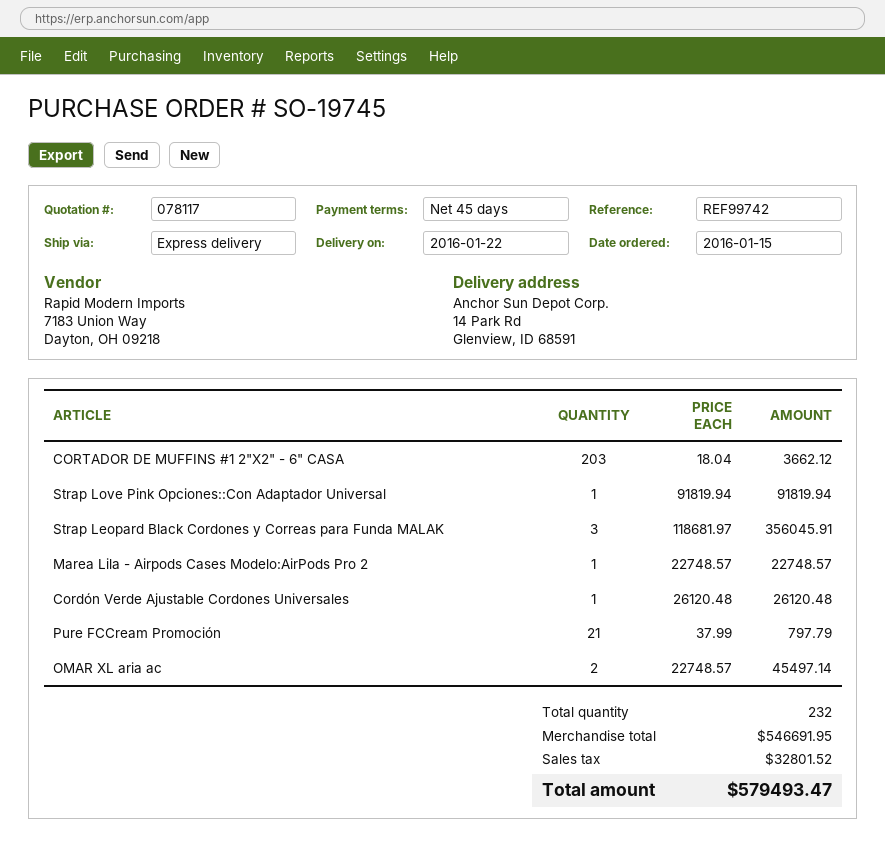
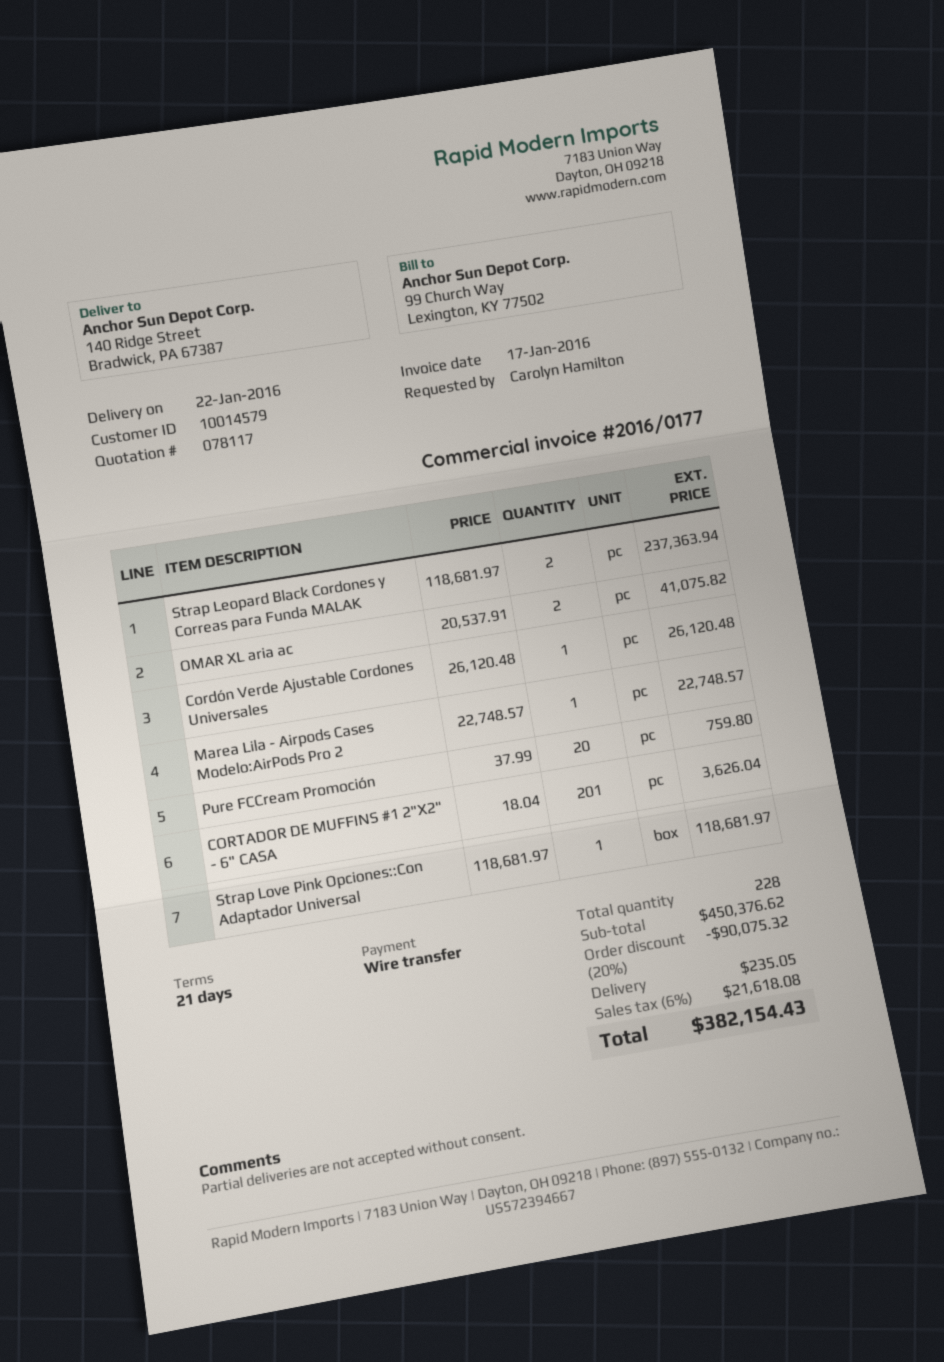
payment terms: 45 days -> 21 days
ship to: 14 Park Rd, Glenview, ID 68591 -> 140 Ridge Street, Bradwick, PA 67387
CORTADOR DE MUFFINS #1 2"X2" - 6" CASA: 203 x 18.04 = 3662.12 -> 201 x 18.04 = 3626.04
Strap Love Pink Opciones::Con Adaptador Universal: 1 x 91819.94 = 91819.94 -> 1 x 118681.97 = 118681.97
Strap Leopard Black Cordones y Correas para Funda MALAK: 3 x 118681.97 = 356045.91 -> 2 x 118681.97 = 237363.94
Pure FCCream Promoción: 21 x 37.99 = 797.79 -> 20 x 37.99 = 759.80
OMAR XL aria ac: 2 x 22748.57 = 45497.14 -> 2 x 20537.91 = 41075.82
total quantity: 232 -> 228
subtotal: 546691.95 -> 450376.62
discount: none -> 20% = 90075.32
shipping: none -> 235.05
tax: 32801.52 -> 21618.08
total: 579493.47 -> 382154.43

